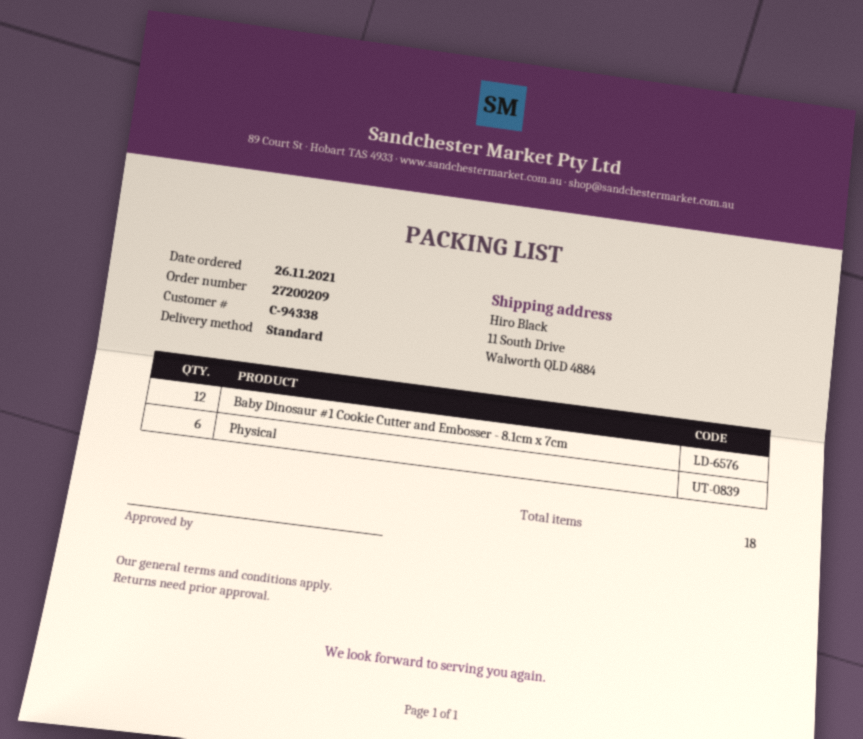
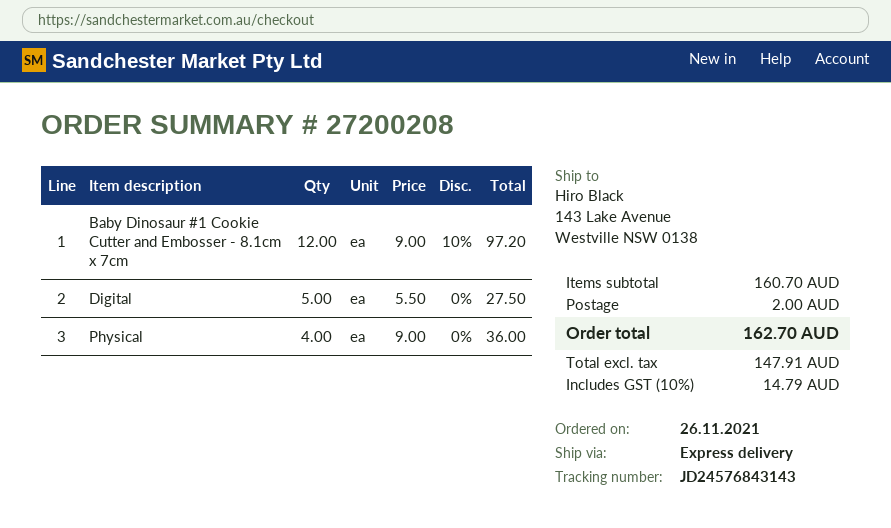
order number: 27200209 -> 27200208
shipping method: standard -> express
ship to: 11 South Drive, Walworth QLD 4884 -> 143 Lake Avenue, Westville NSW 0138
Physical: 6 -> 4
Digital: none -> 5

